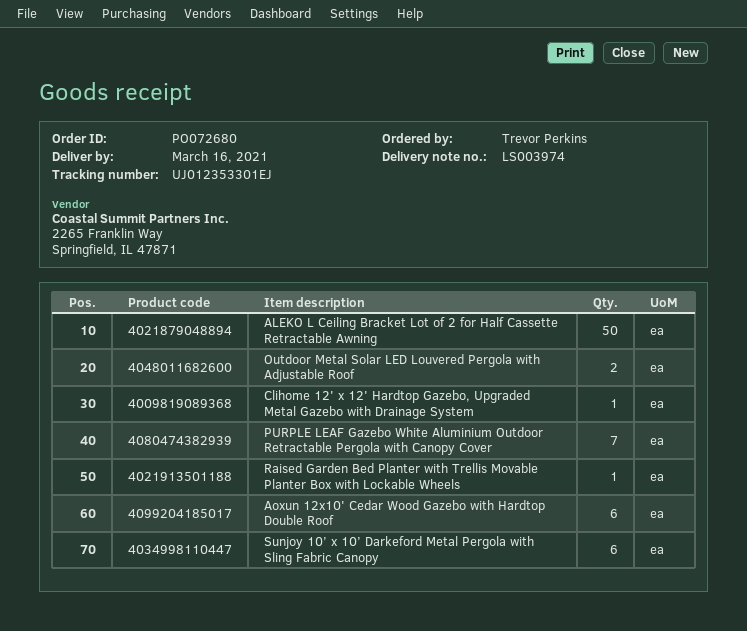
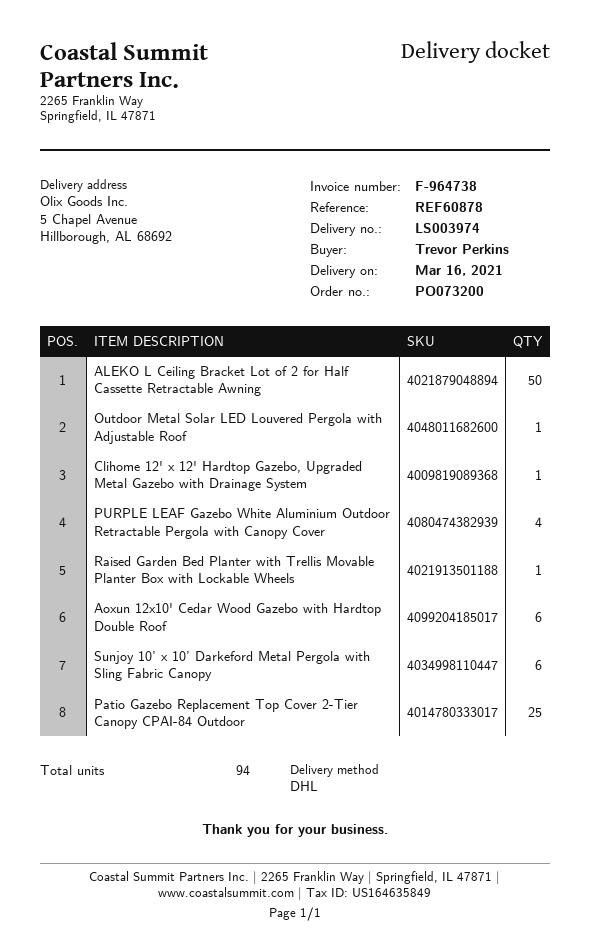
order number: PO072680 -> PO073200
Outdoor Metal Solar LED Louvered Pergola with Adjustable Roof: 2 -> 1
PURPLE LEAF Gazebo White Aluminium Outdoor Retractable Pergola with Canopy Cover: 7 -> 4
Patio Gazebo Replacement Top Cover 2-Tier Canopy CPAI-84 Outdoor: none -> 25

